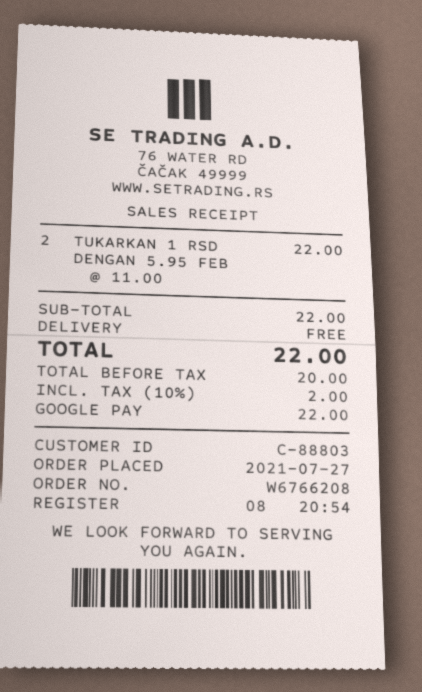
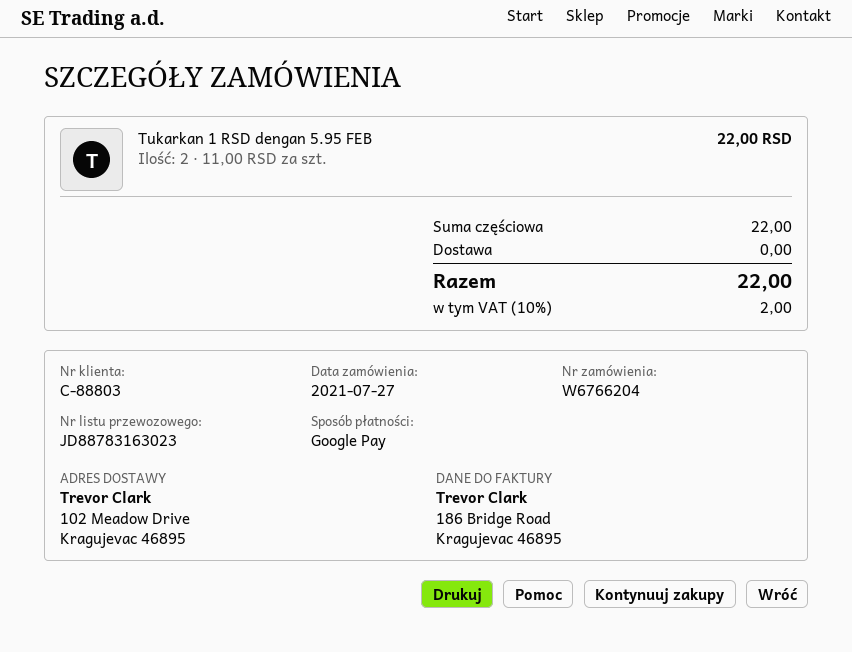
order number: W6766208 -> W6766204

